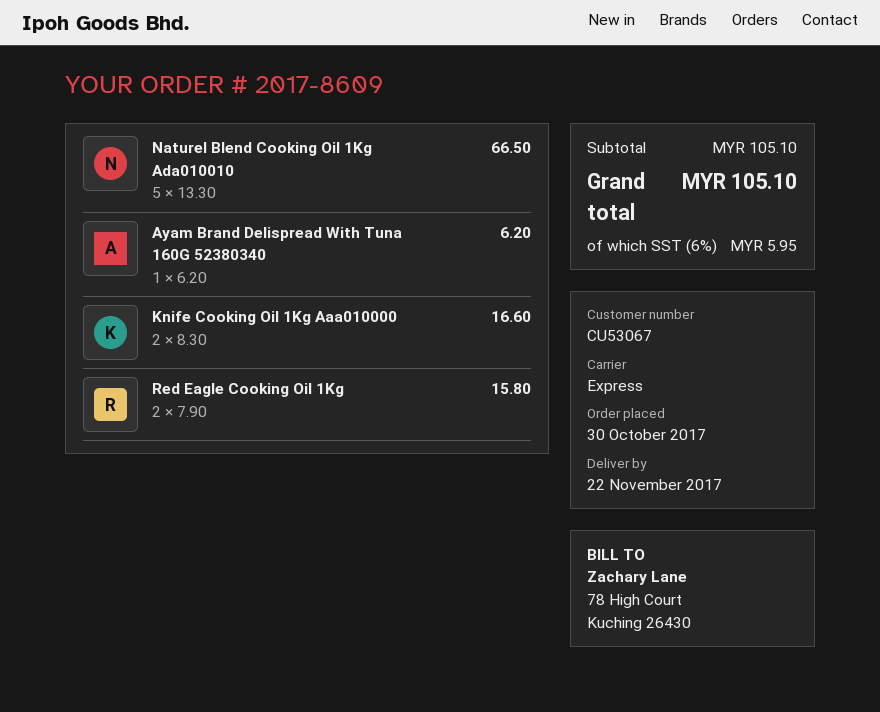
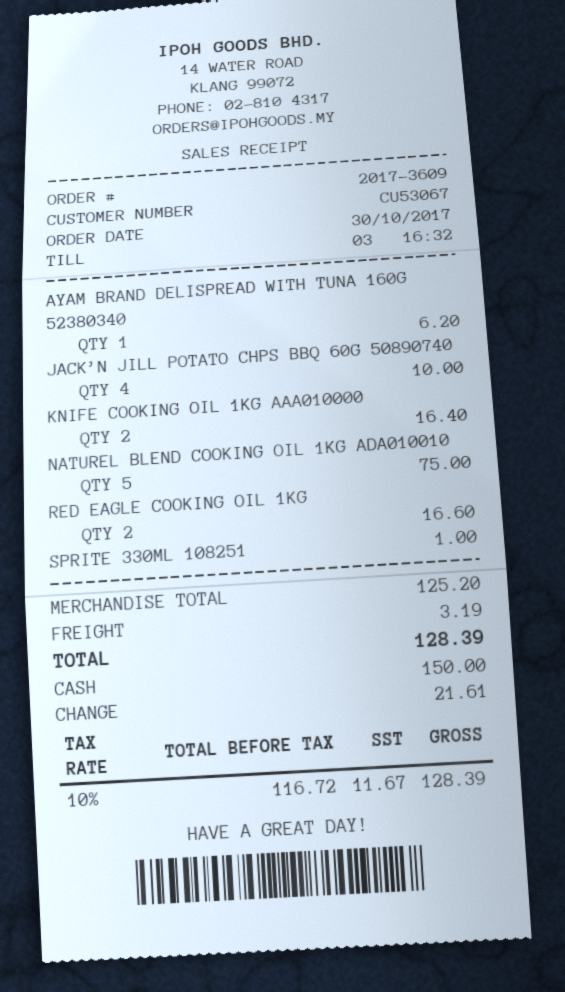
order number: 2017-8609 -> 2017-3609
Naturel Blend Cooking Oil 1Kg Ada010010: 5 for 66.50 -> 5 for 75.00
Knife Cooking Oil 1Kg Aaa010000: 2 for 16.60 -> 2 for 16.40
Red Eagle Cooking Oil 1Kg: 2 for 15.80 -> 2 for 16.60
JACK’N JILL POTATO CHPS BBQ 60G 50890740: none -> 4 for 10.00
SPRITE 330ML 108251: none -> 1 for 1.00
subtotal: 105.10 -> 125.20
shipping: none -> 3.19
tax: 6% = 5.95 -> 10% = 11.67
total: 105.10 -> 128.39

